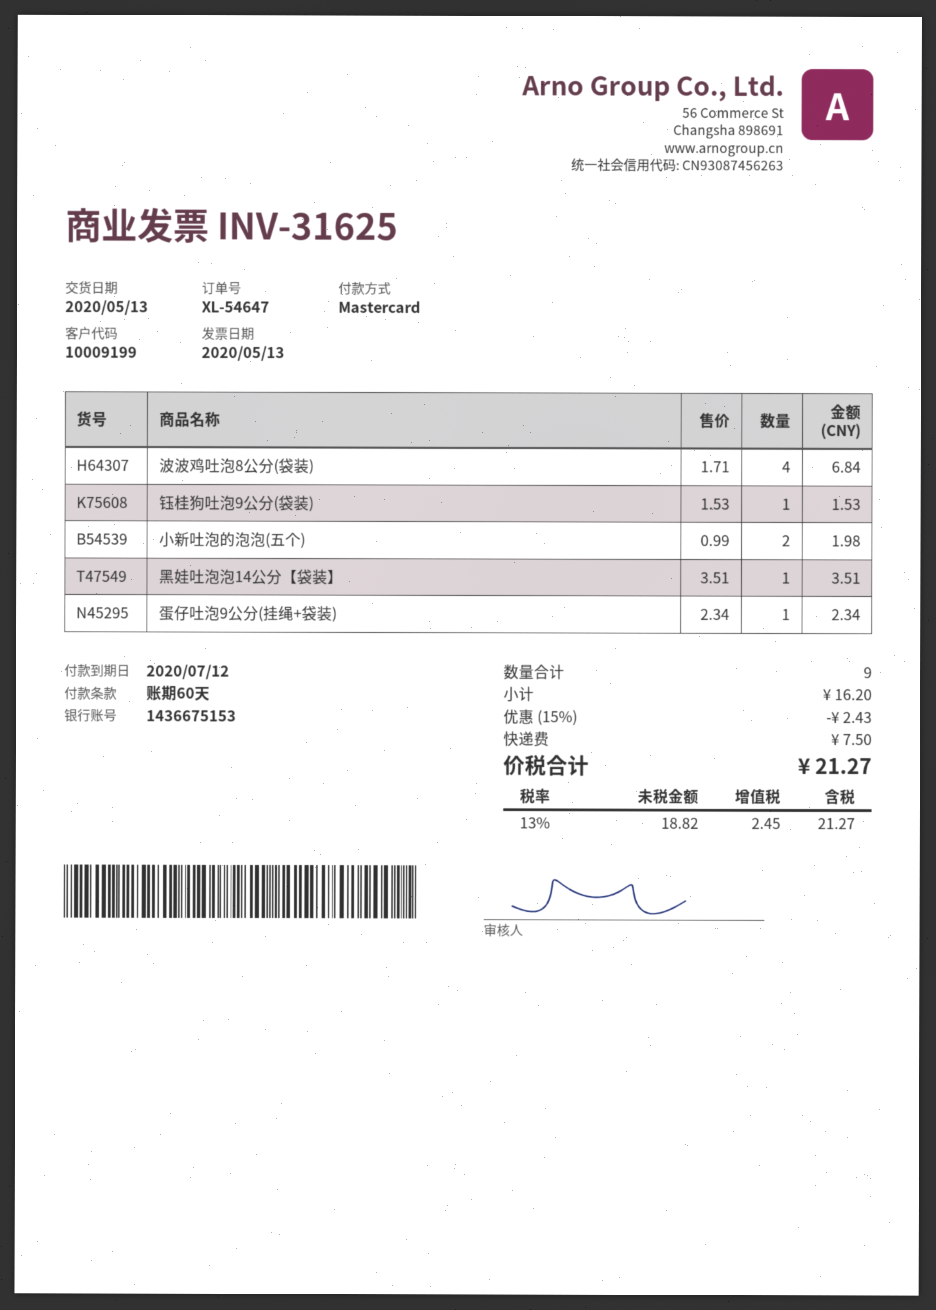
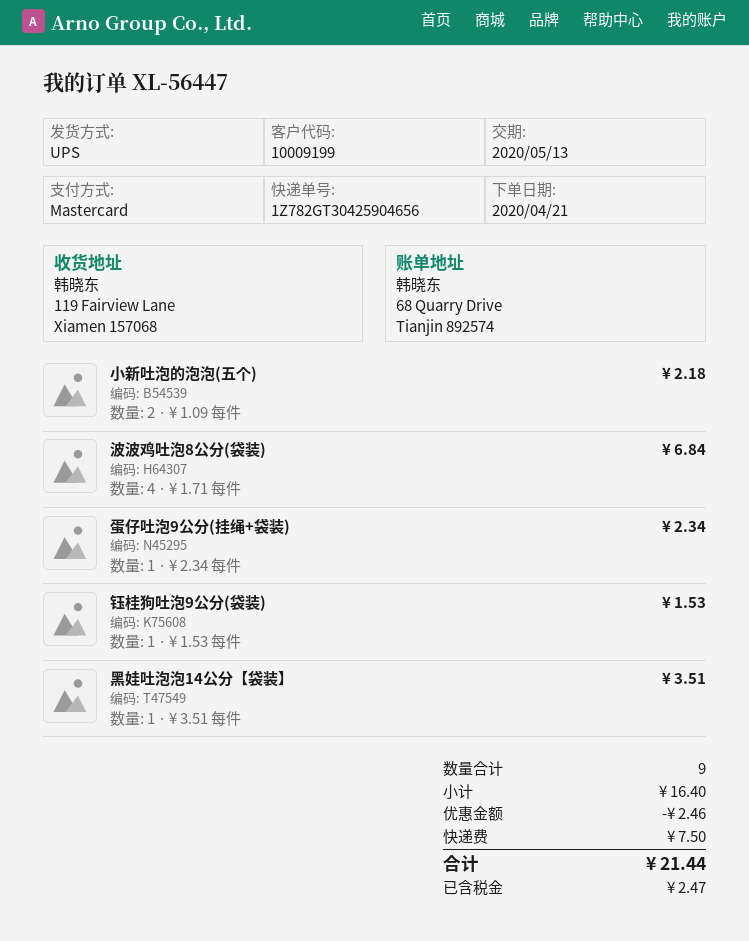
order number: XL-54647 -> XL-56447
小新吐泡的泡泡(五个): 2 x 0.99 = 1.98 -> 2 x 1.09 = 2.18
subtotal: 16.20 -> 16.40
discount: 2.43 -> 2.46
tax: 2.45 -> 2.47
total: 21.27 -> 21.44

